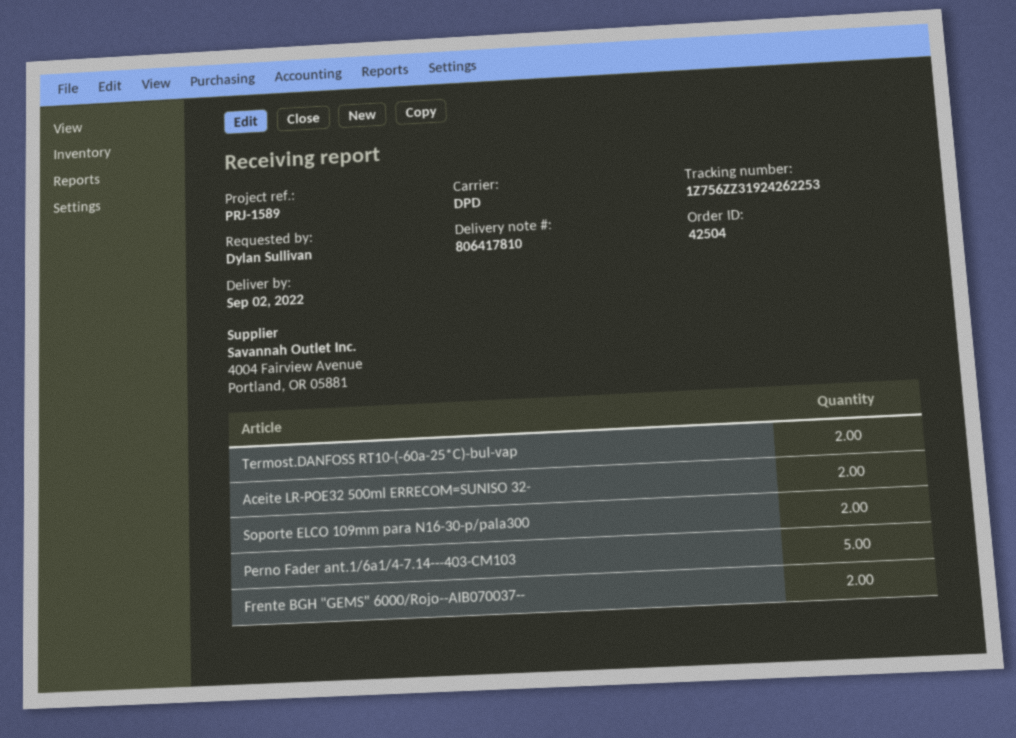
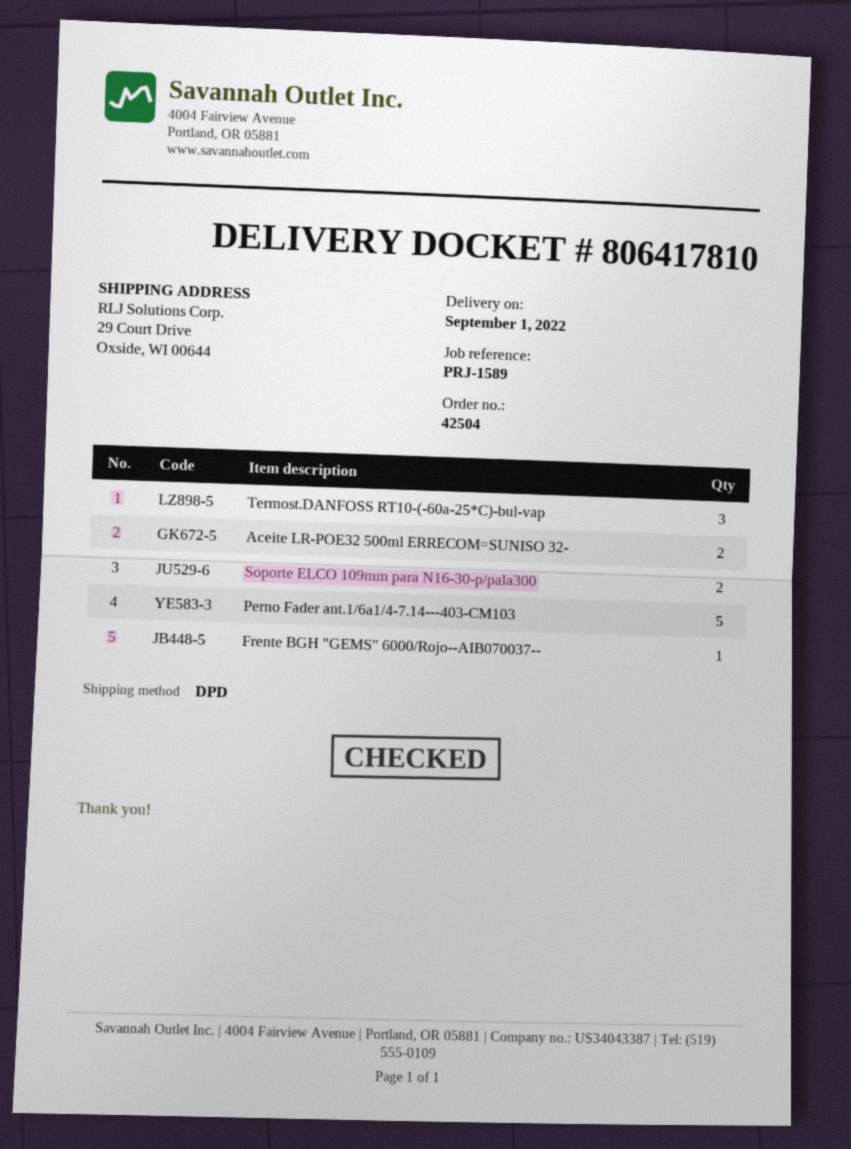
delivery date: 2022-09-02 -> 2022-09-01
Termost.DANFOSS RT10-(-60a-25*C)-bul-vap: 2 -> 3
Frente BGH "GEMS" 6000/Rojo--AIB070037--: 2 -> 1

